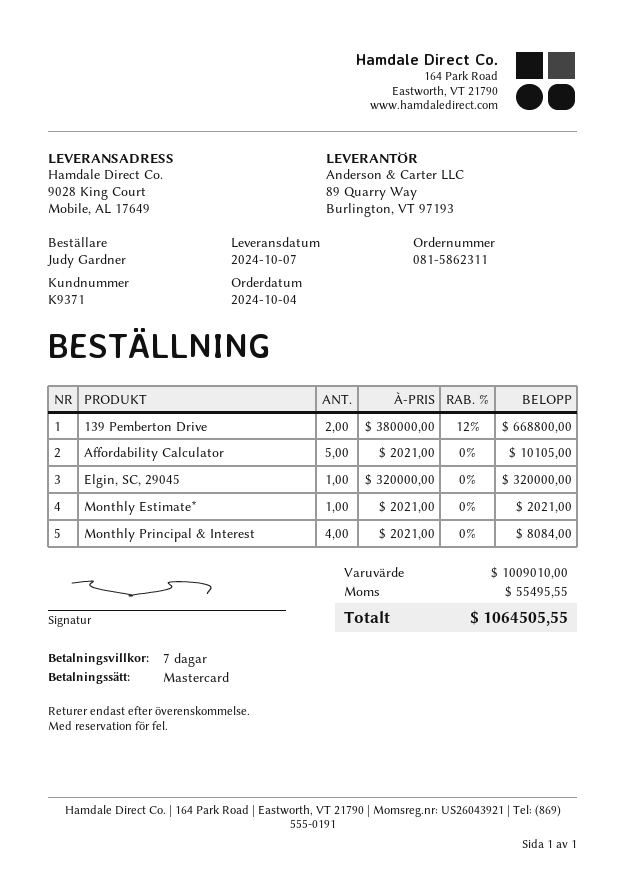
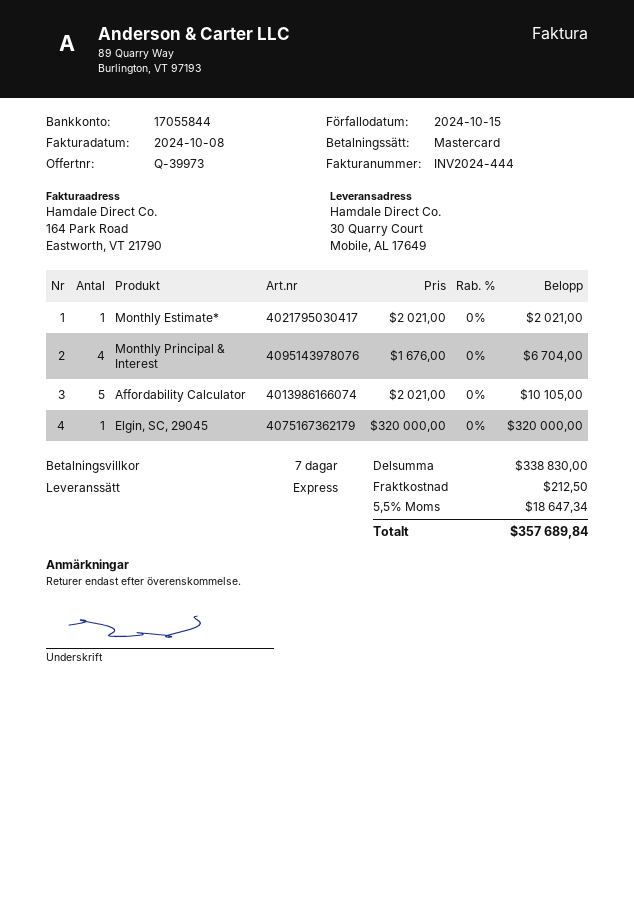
ship to: 9028 King Court, Mobile, AL 17649 -> 30 Quarry Court, Mobile, AL 17649
139 Pemberton Drive: 2 x 380000.00 - 12% = 668800.00 -> none
Monthly Principal & Interest: 4 x 2021.00 = 8084.00 -> 4 x 1676.00 = 6704.00
subtotal: 1009010.00 -> 338830.00
shipping: none -> 212.50
tax: 55495.55 -> 18647.34
total: 1064505.55 -> 357689.84

